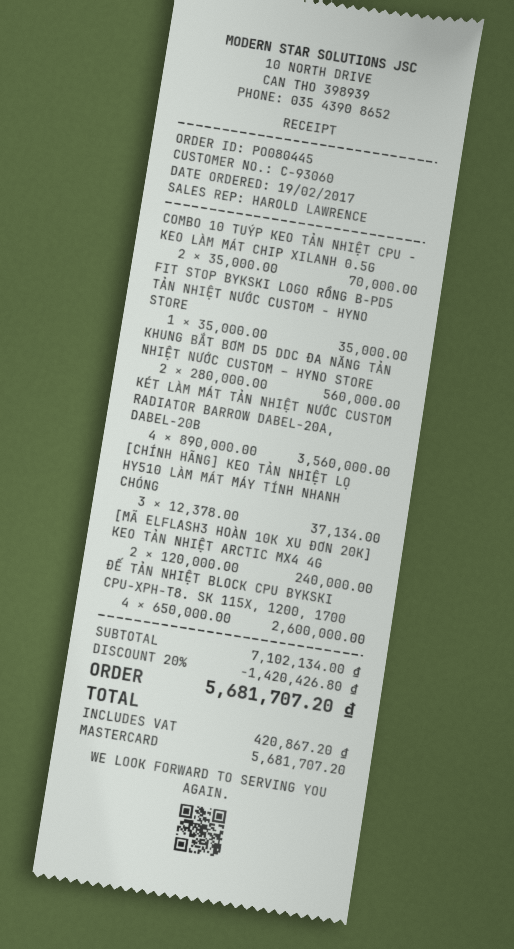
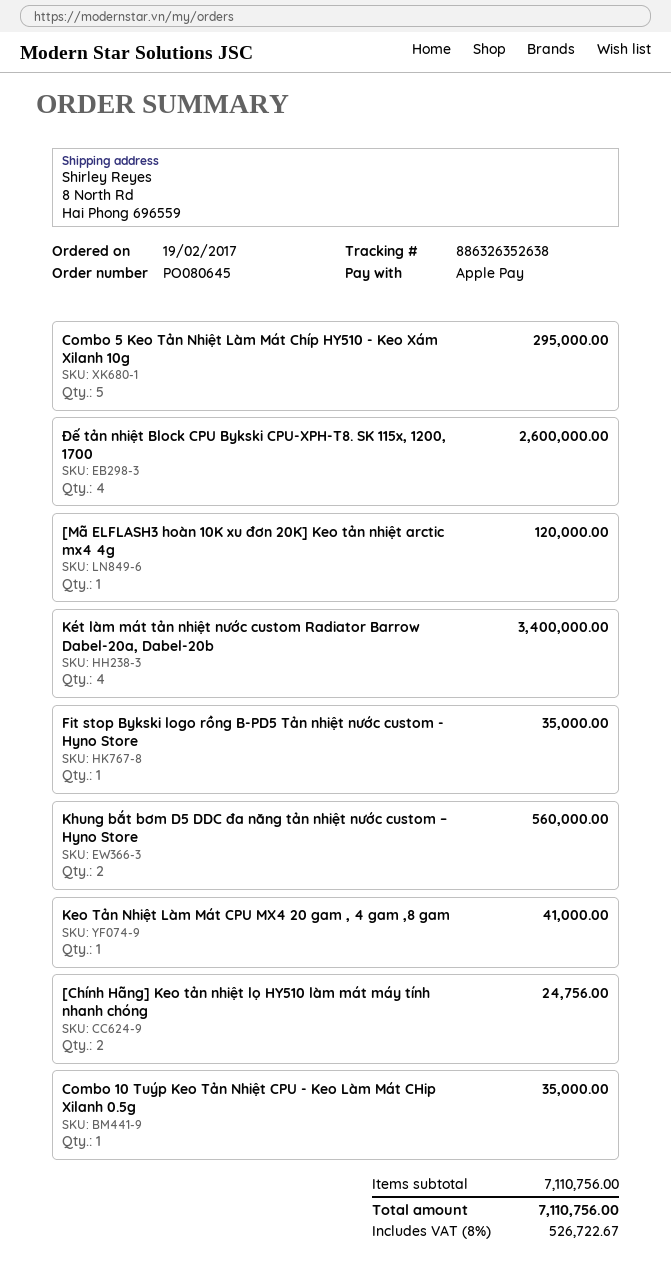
order number: PO080445 -> PO080645
payment method: Mastercard -> Apple Pay
COMBO 10 TUÝP KEO TẢN NHIỆT CPU - KEO LÀM MÁT CHIP XILANH 0.5G: 2 for 70000.00 -> 1 for 35000.00
KÉT LÀM MÁT TẢN NHIỆT NƯỚC CUSTOM RADIATOR BARROW DABEL-20A, DABEL-20B: 4 for 3560000.00 -> 4 for 3400000.00
[CHÍNH HÃNG] KEO TẢN NHIỆT LỌ HY510 LÀM MÁT MÁY TÍNH NHANH CHÓNG: 3 for 37134.00 -> 2 for 24756.00
[MÃ ELFLASH3 HOÀN 10K XU ĐƠN 20K] KEO TẢN NHIỆT ARCTIC MX4 4G: 2 for 240000.00 -> 1 for 120000.00
Combo 5 Keo Tản Nhiệt Làm Mát Chíp HY510 - Keo Xám Xilanh 10g: none -> 5 for 295000.00
Keo Tản Nhiệt Làm Mát CPU MX4 20 gam , 4 gam ,8 gam: none -> 1 for 41000.00
subtotal: 7102134.00 -> 7110756.00
discount: 20% = 1420426.80 -> none
tax: 420867.20 -> 526722.67
total: 5681707.20 -> 7110756.00

